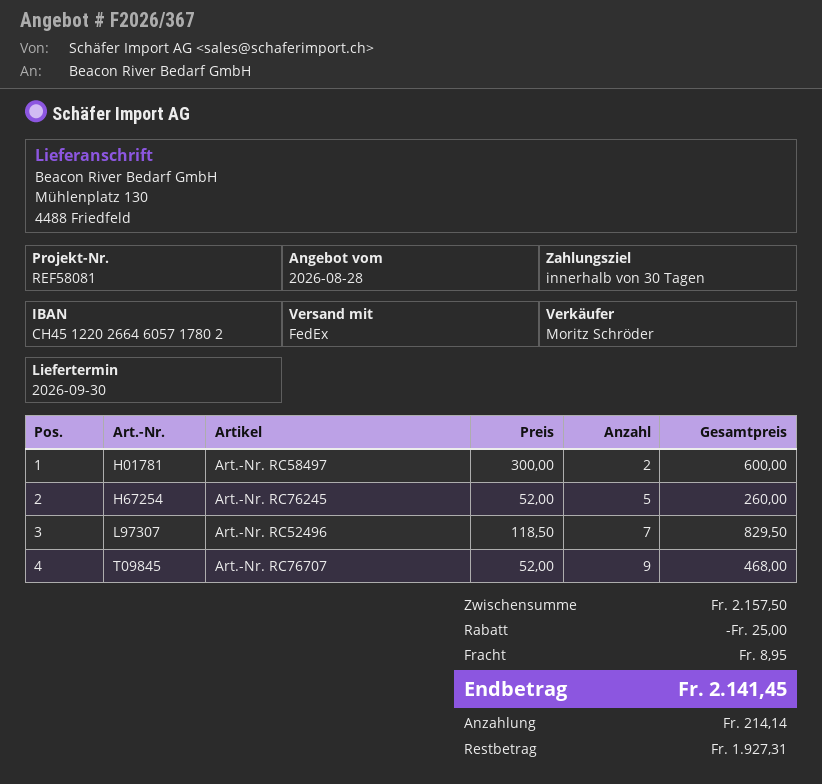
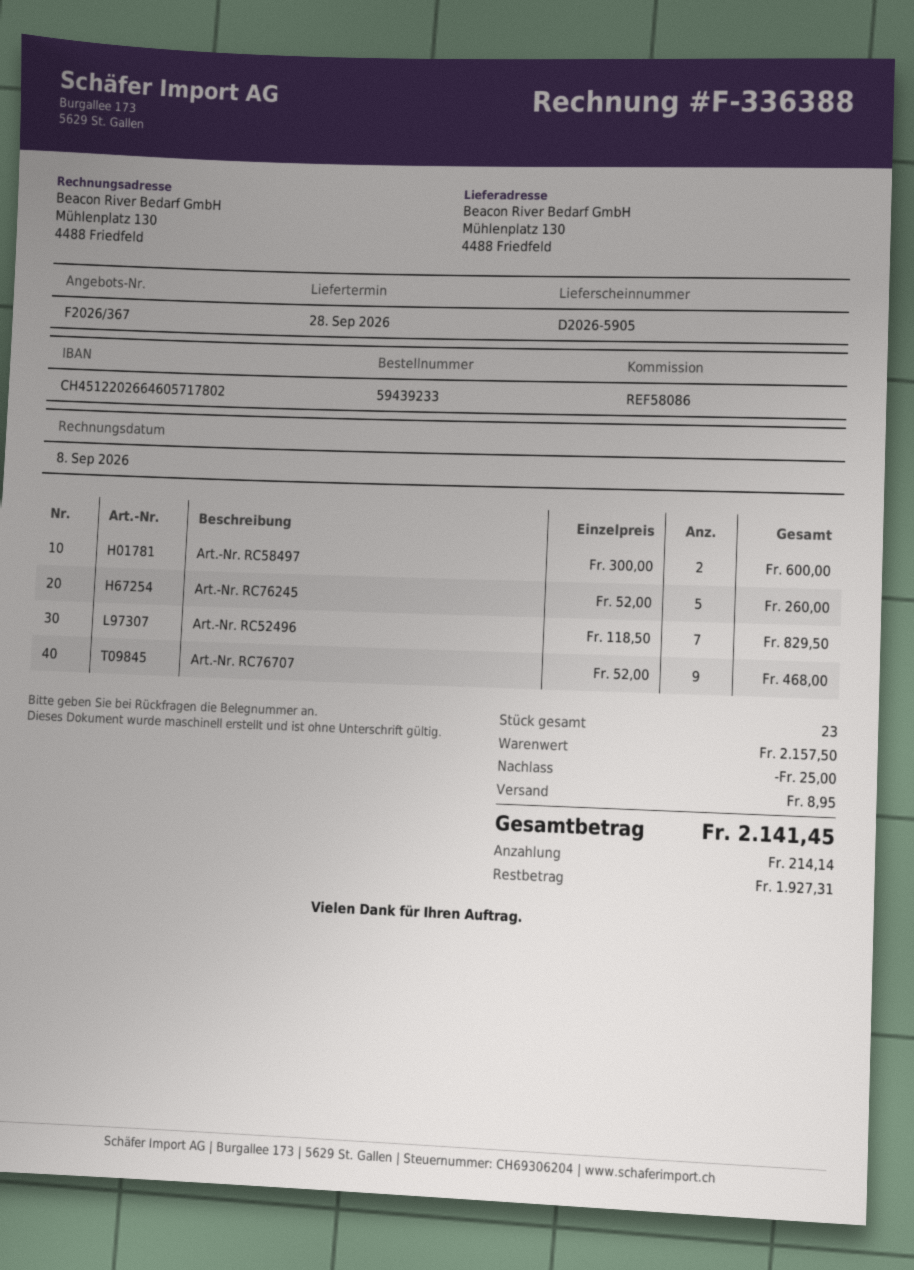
delivery date: 2026-09-30 -> 2026-09-28
reference: REF58081 -> REF58086

